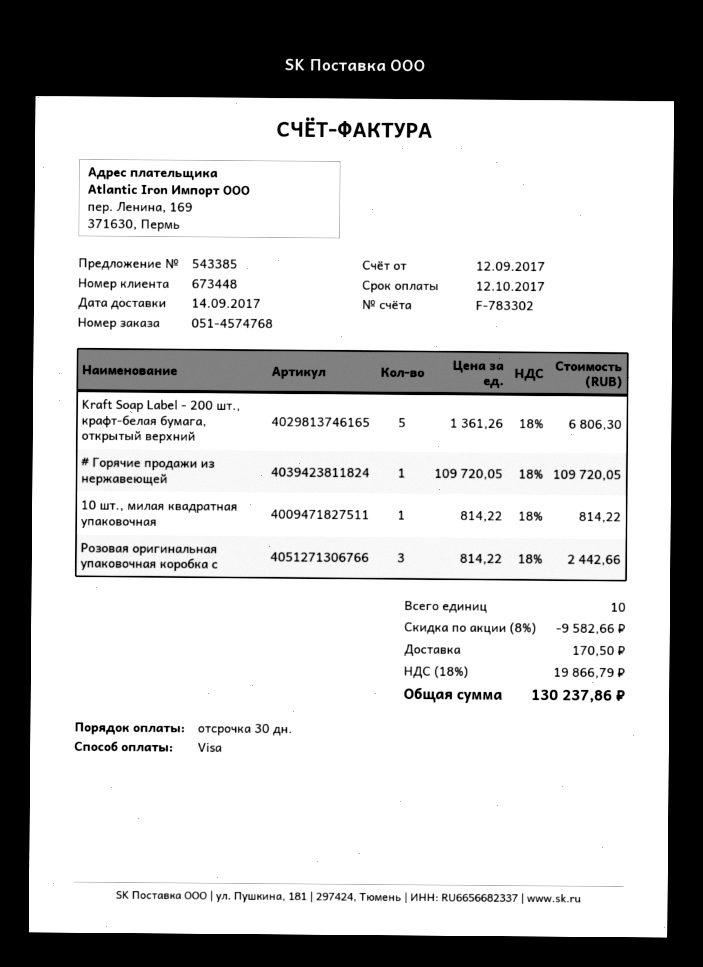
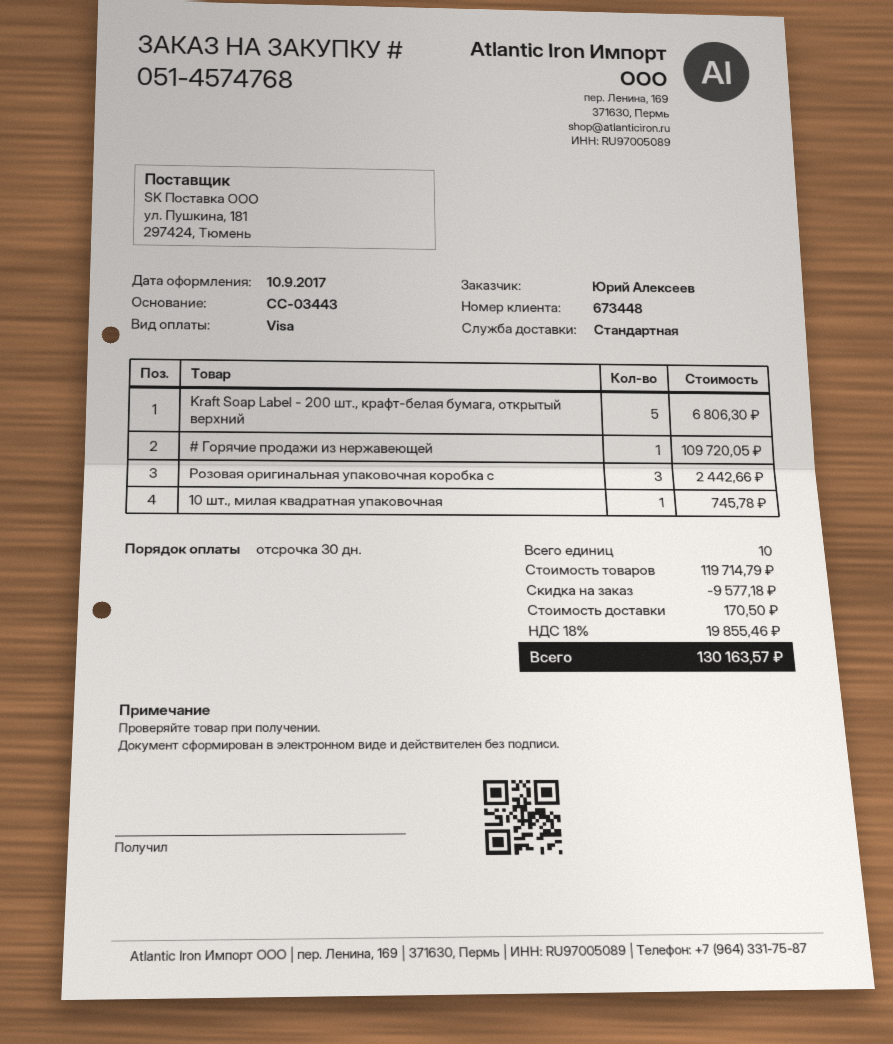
10 шт., милая квадратная упаковочная: 1 for 814.22 -> 1 for 745.78
discount: 9582.66 -> 9577.18
tax: 18% = 19866.79 -> 18% = 19855.46
total: 130237.86 -> 130163.57

